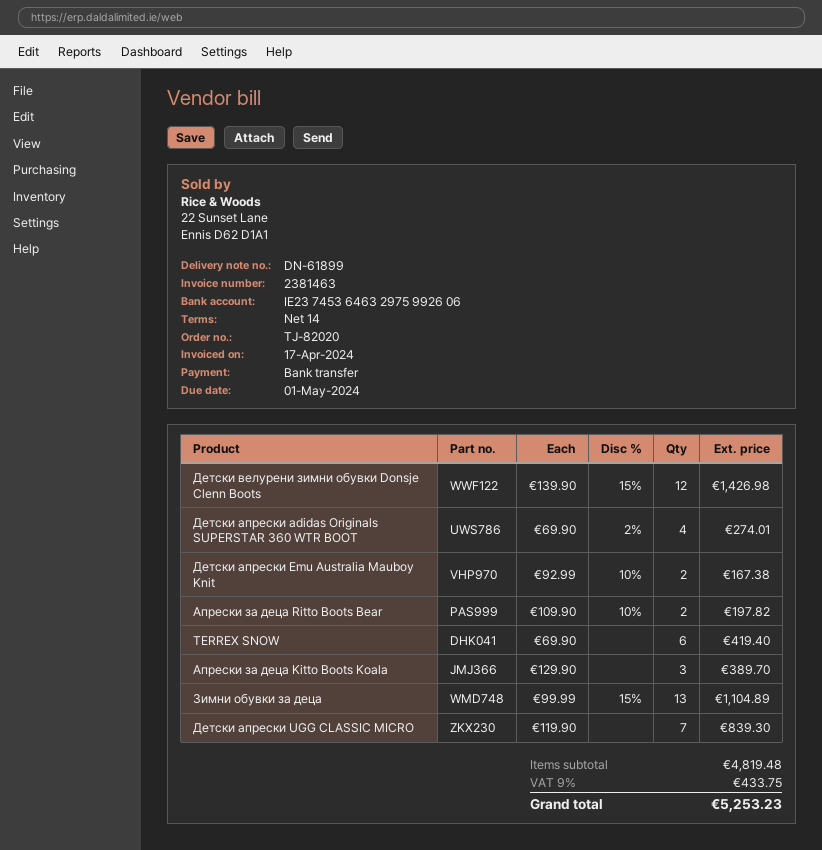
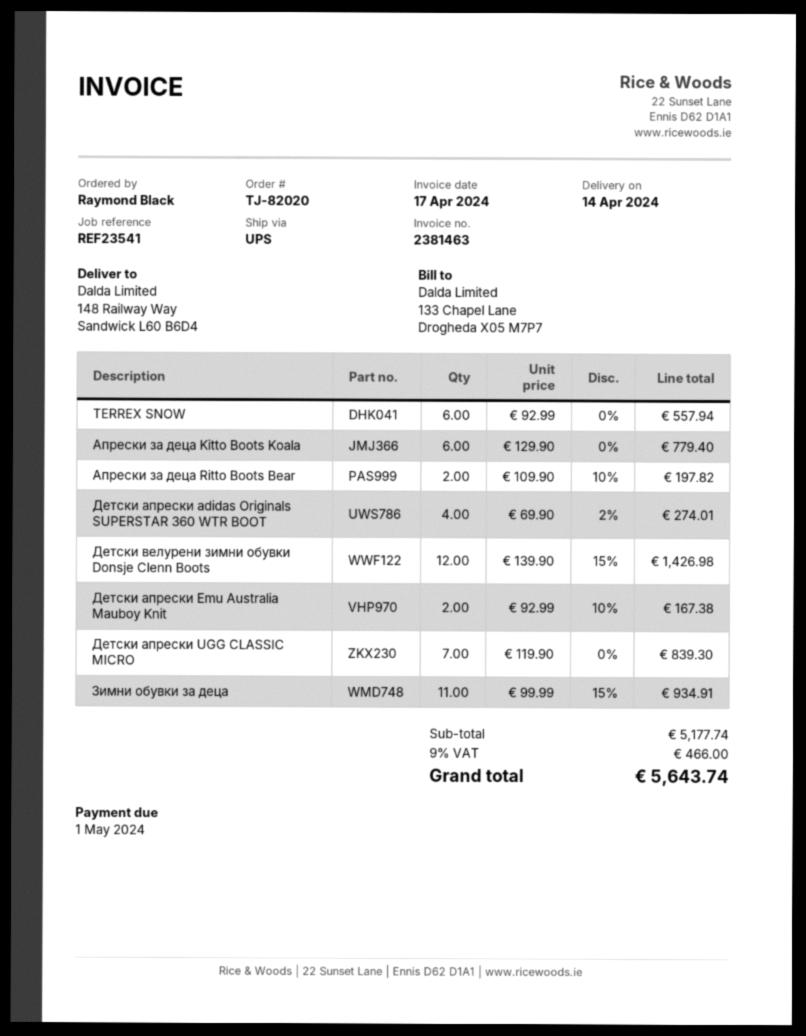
TERREX SNOW: 6 x 69.90 = 419.40 -> 6 x 92.99 = 557.94
Апрески за деца Kitto Boots Koala: 3 x 129.90 = 389.70 -> 6 x 129.90 = 779.40
Зимни обувки за деца: 13 x 99.99 - 15% = 1104.89 -> 11 x 99.99 - 15% = 934.91
subtotal: 4819.48 -> 5177.74
tax: 9% = 433.75 -> 9% = 466.00
total: 5253.23 -> 5643.74

